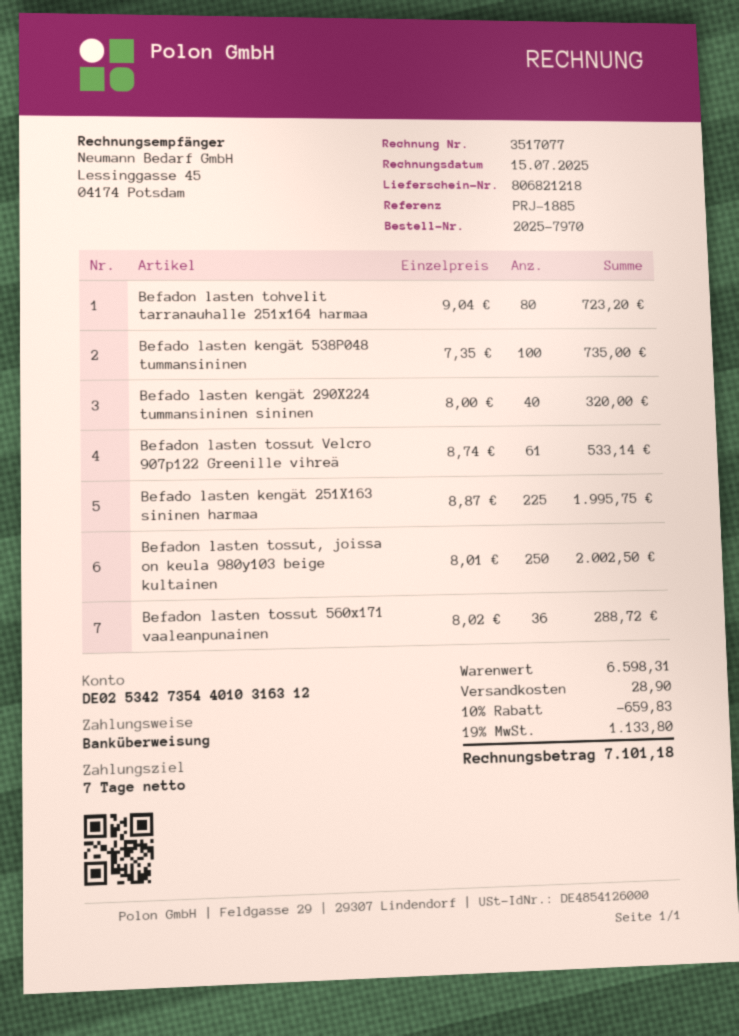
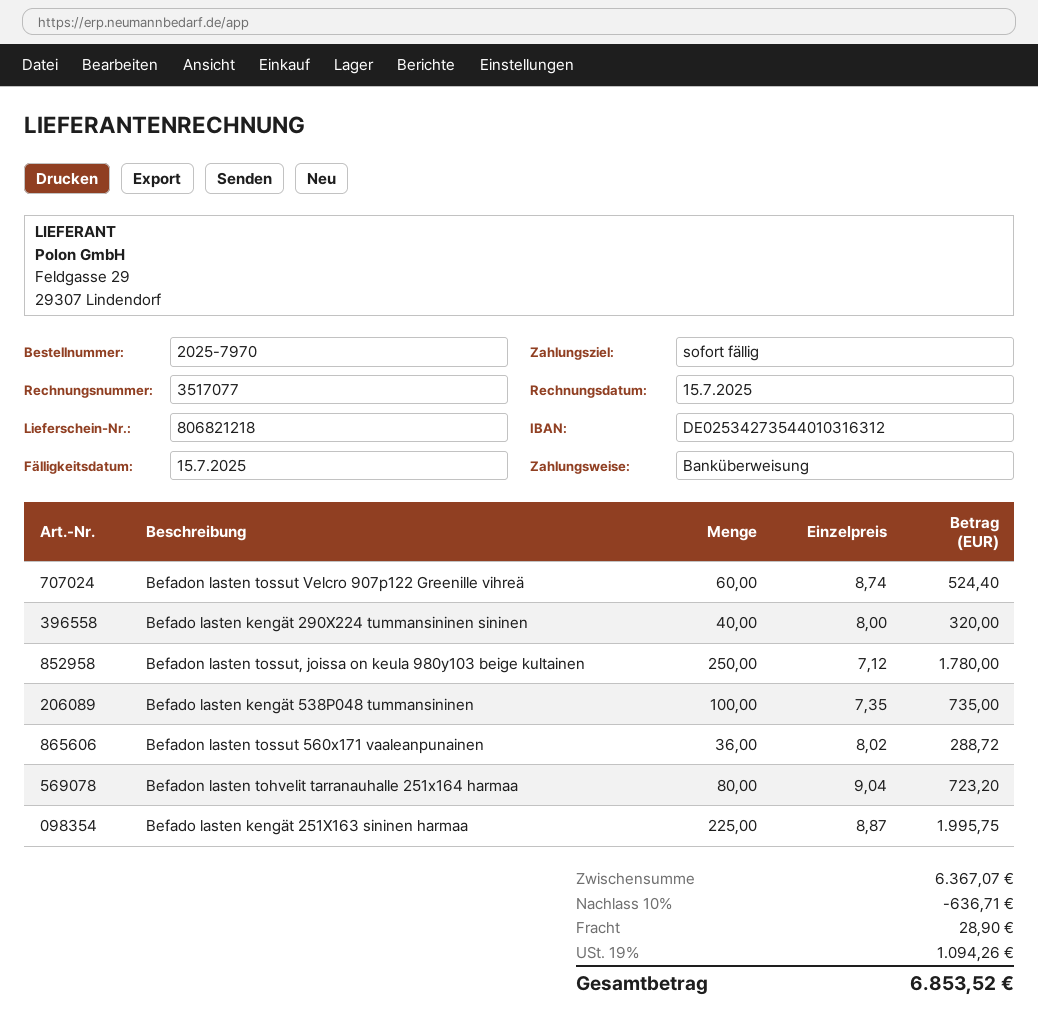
payment terms: 7 days -> on receipt
Befadon lasten tossut Velcro 907p122 Greenille vihreä: 61 x 8.74 = 533.14 -> 60 x 8.74 = 524.40
Befadon lasten tossut, joissa on keula 980y103 beige kultainen: 250 x 8.01 = 2002.50 -> 250 x 7.12 = 1780.00
subtotal: 6598.31 -> 6367.07
discount: 10% = 659.83 -> 10% = 636.71
tax: 19% = 1133.80 -> 19% = 1094.26
total: 7101.18 -> 6853.52

